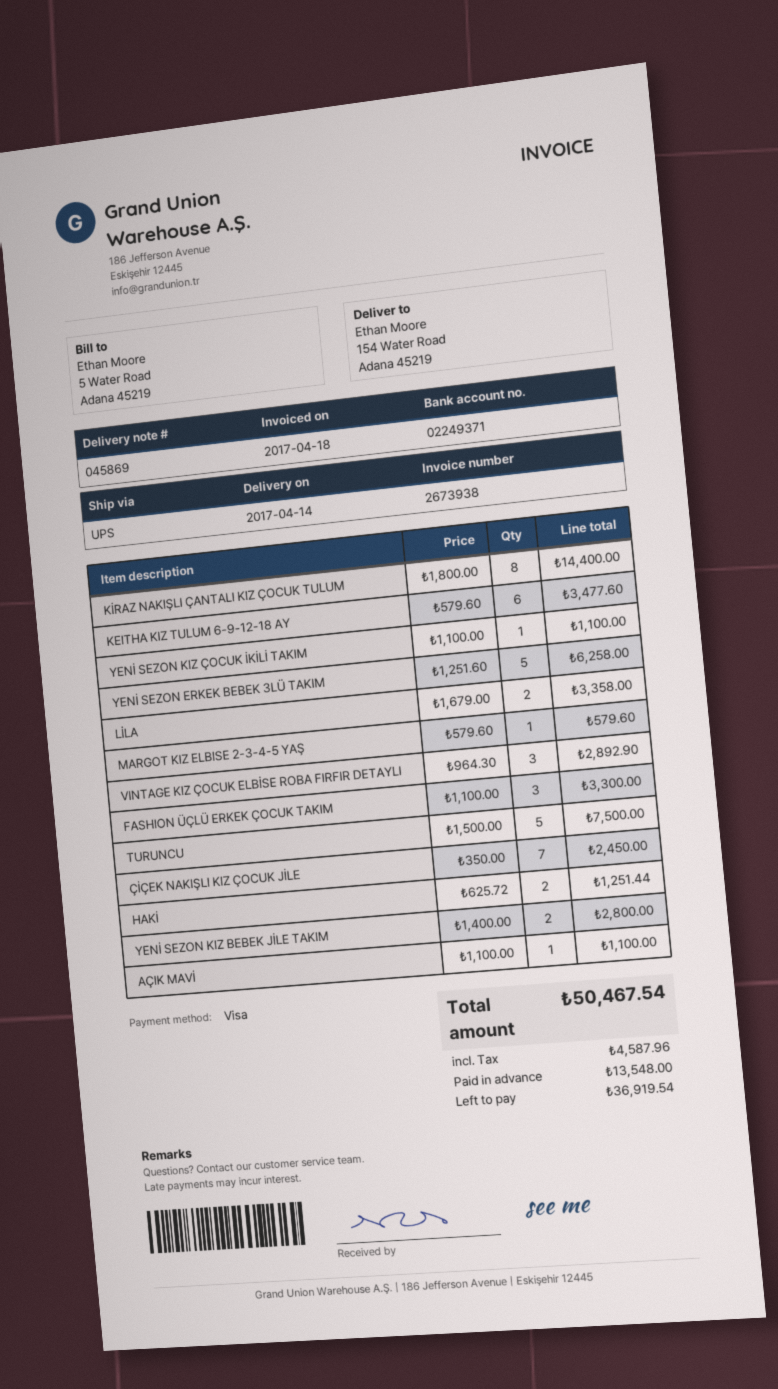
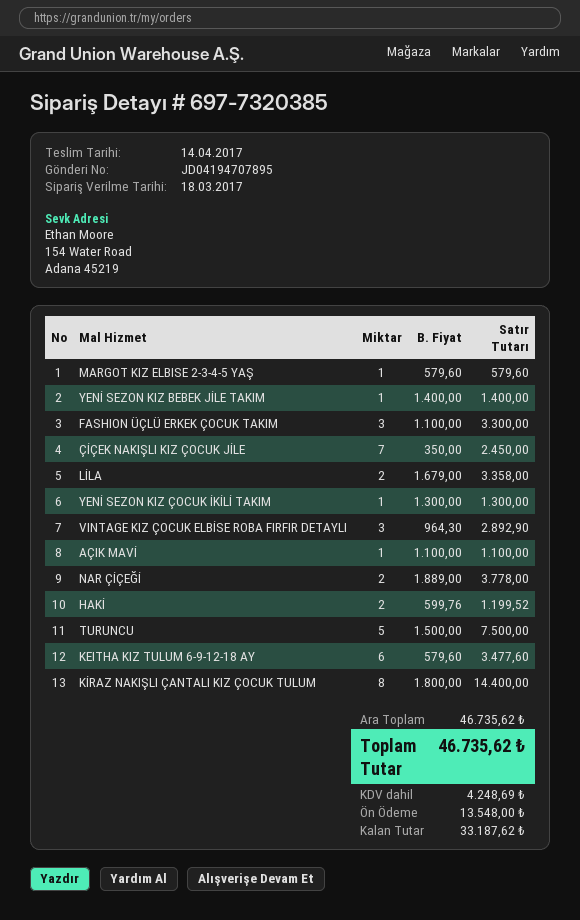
YENİ SEZON KIZ ÇOCUK İKİLİ TAKIM: 1 x 1100.00 = 1100.00 -> 1 x 1300.00 = 1300.00
YENİ SEZON ERKEK BEBEK 3LÜ TAKIM: 5 x 1251.60 = 6258.00 -> none
HAKİ: 2 x 625.72 = 1251.44 -> 2 x 599.76 = 1199.52
YENİ SEZON KIZ BEBEK JİLE TAKIM: 2 x 1400.00 = 2800.00 -> 1 x 1400.00 = 1400.00
NAR ÇİÇEĞİ: none -> 2 x 1889.00 = 3778.00
tax: 4587.96 -> 4248.69
total: 50467.54 -> 46735.62
balance: 36919.54 -> 33187.62

